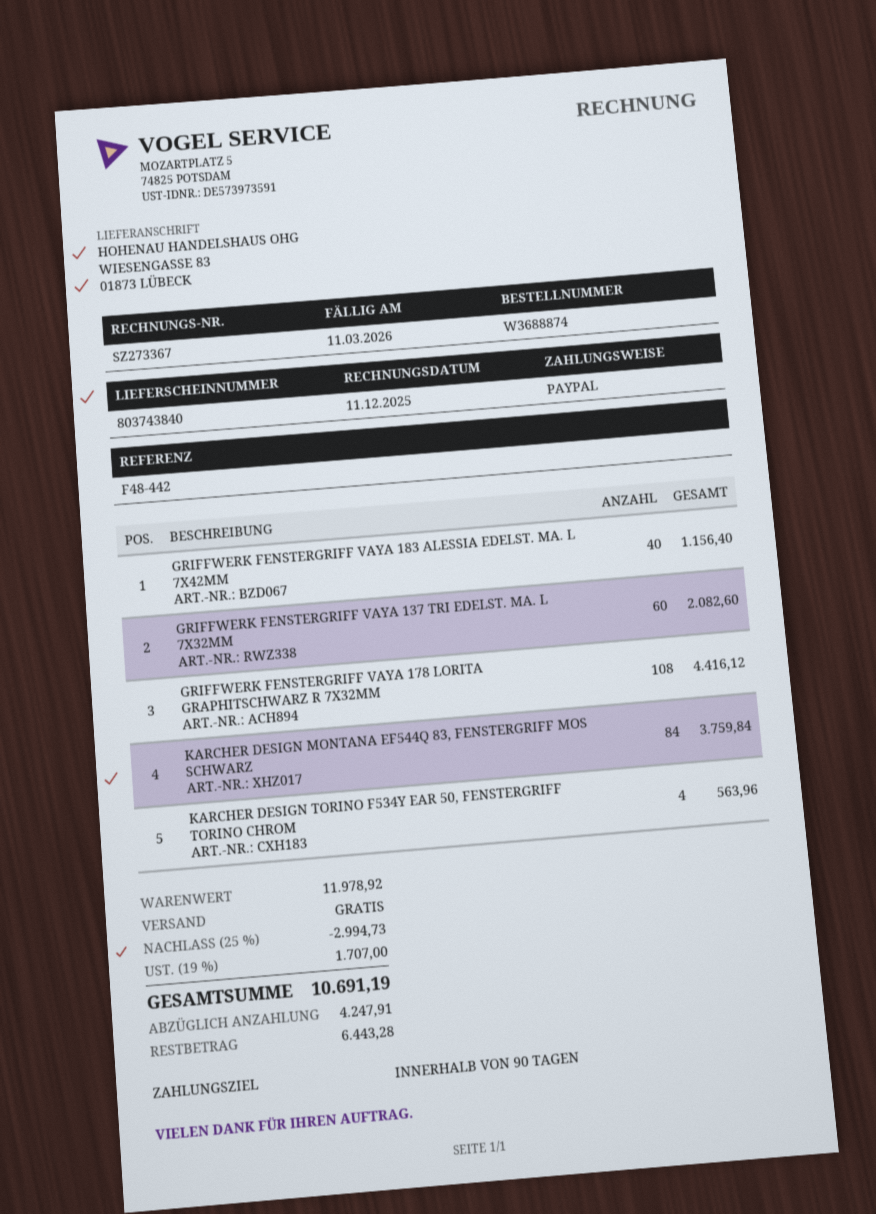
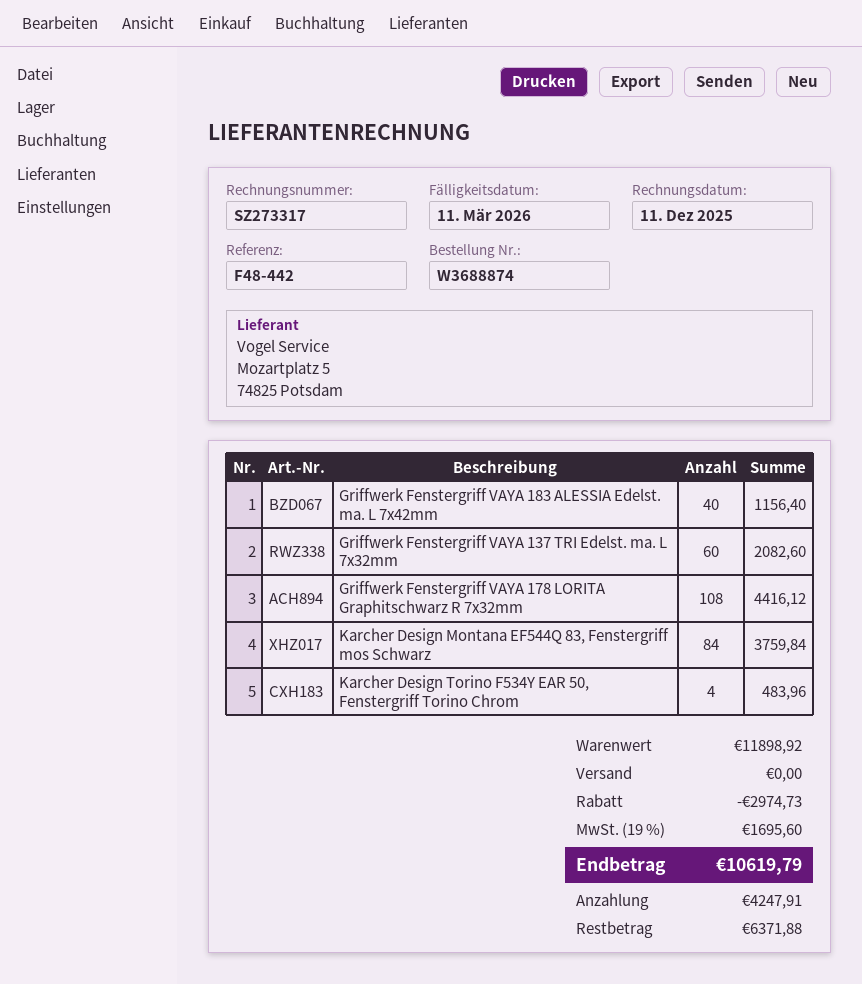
invoice number: SZ273367 -> SZ273317
KARCHER DESIGN TORINO F534Y EAR 50, FENSTERGRIFF TORINO CHROM: 4 for 563.96 -> 4 for 483.96
subtotal: 11978.92 -> 11898.92
discount: 2994.73 -> 2974.73
tax: 19% = 1707.00 -> 19% = 1695.60
total: 10691.19 -> 10619.79
balance: 6443.28 -> 6371.88

